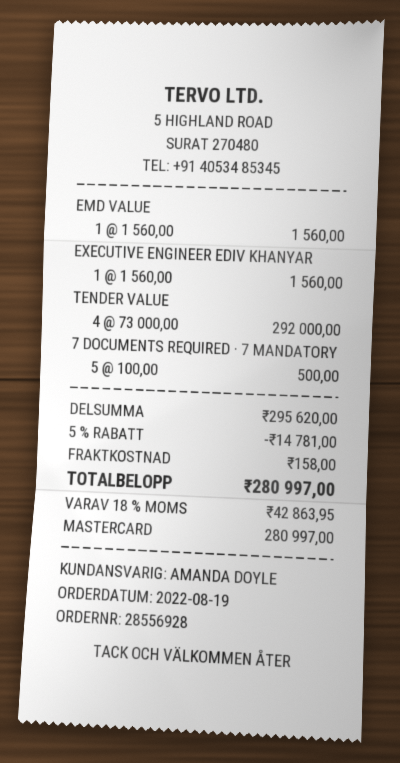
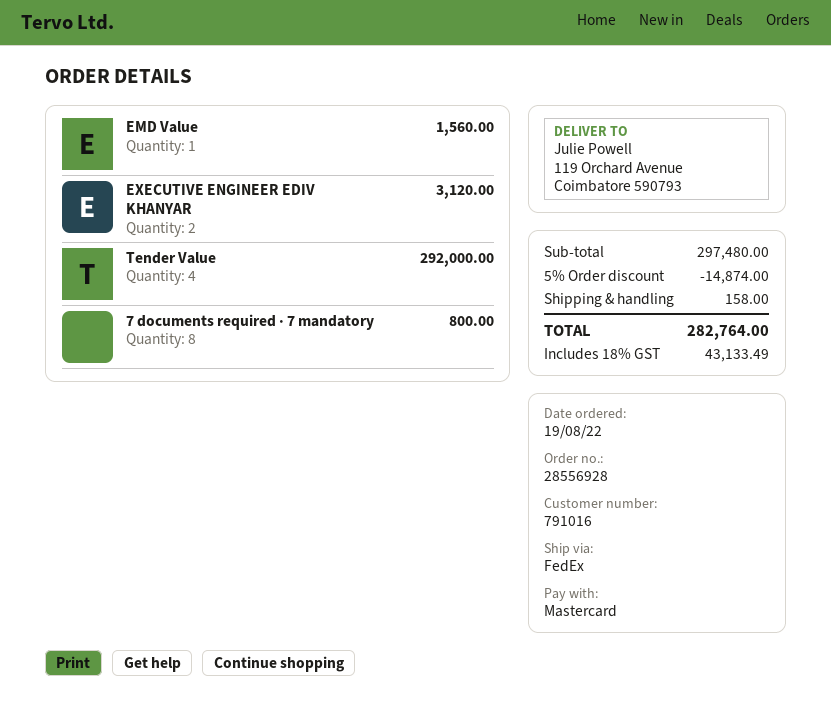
EXECUTIVE ENGINEER EDIV KHANYAR: 1 for 1560.00 -> 2 for 3120.00
7 DOCUMENTS REQUIRED · 7 MANDATORY: 5 for 500.00 -> 8 for 800.00
subtotal: 295620.00 -> 297480.00
discount: 5% = 14781.00 -> 5% = 14874.00
tax: 18% = 42863.95 -> 18% = 43133.49
total: 280997.00 -> 282764.00

